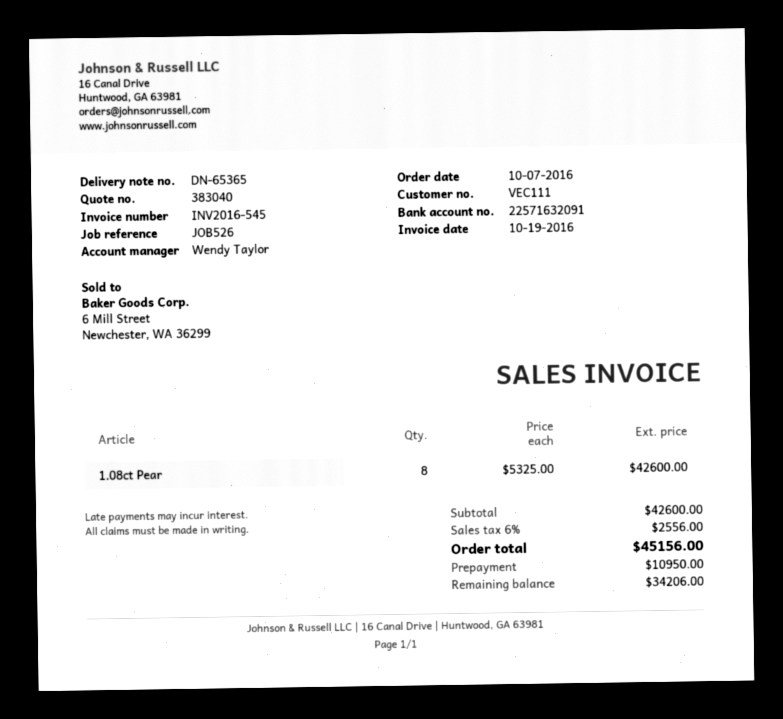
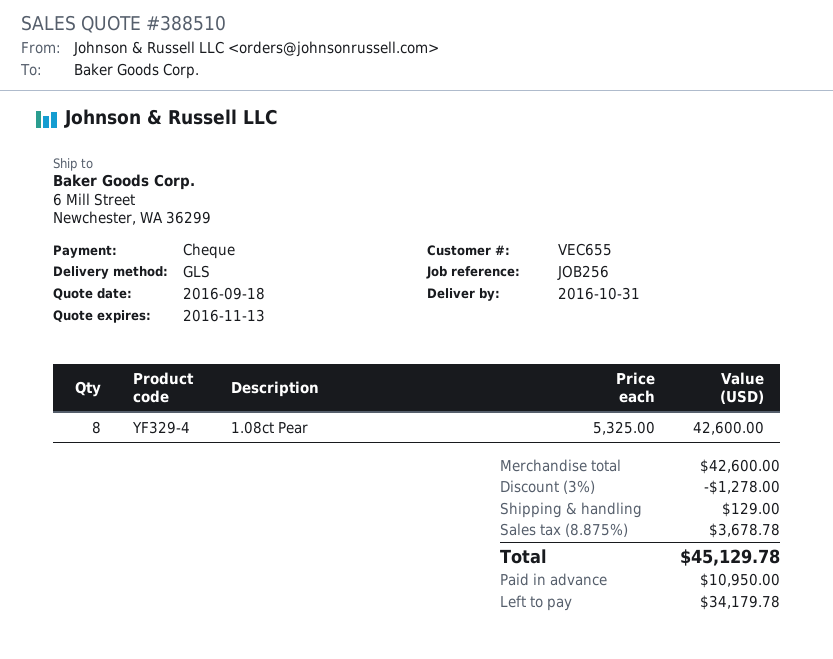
quote number: 383040 -> 388510
customer number: VEC111 -> VEC655
reference: JOB526 -> JOB256
discount: none -> 3% = 1278.00
shipping: none -> 129.00
tax: 6% = 2556.00 -> 8.875% = 3678.78
total: 45156.00 -> 45129.78
balance: 34206.00 -> 34179.78

